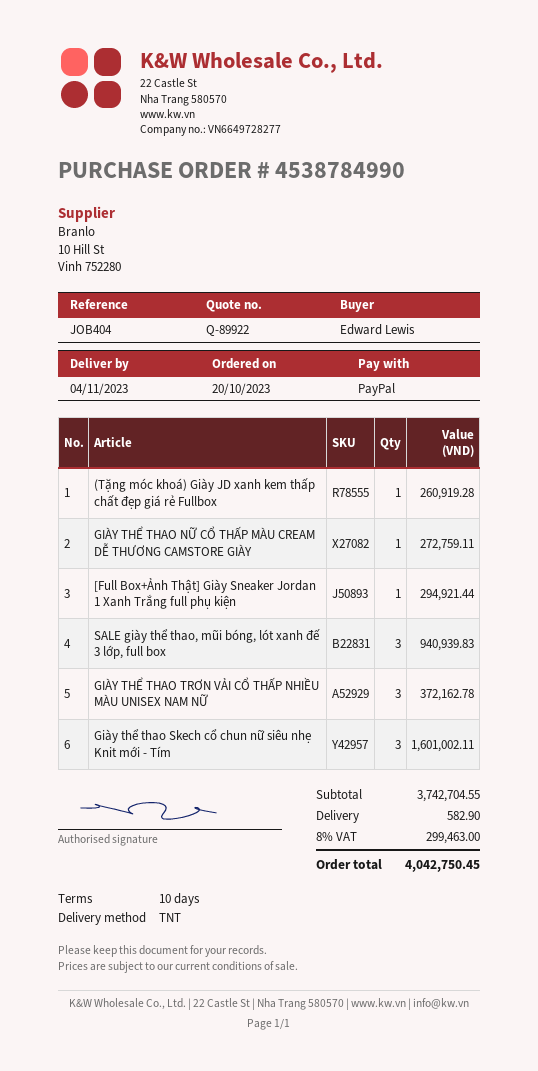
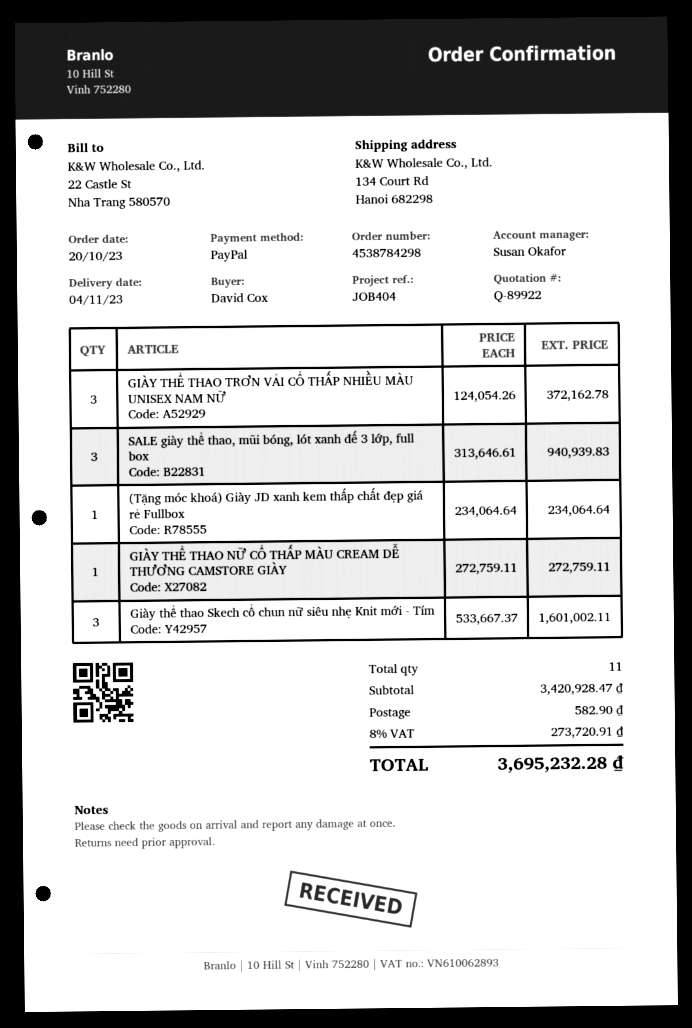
order number: 4538784990 -> 4538784298
ordered by: Edward Lewis -> David Cox
(Tặng móc khoá) Giày JD xanh kem thấp chất đẹp giá rẻ Fullbox: 1 for 260919.28 -> 1 for 234064.64
[Full Box+Ảnh Thật] Giày Sneaker Jordan 1 Xanh Trắng full phụ kiện: 1 for 294921.44 -> none
subtotal: 3742704.55 -> 3420928.47
tax: 8% = 299463.00 -> 8% = 273720.91
total: 4042750.45 -> 3695232.28

